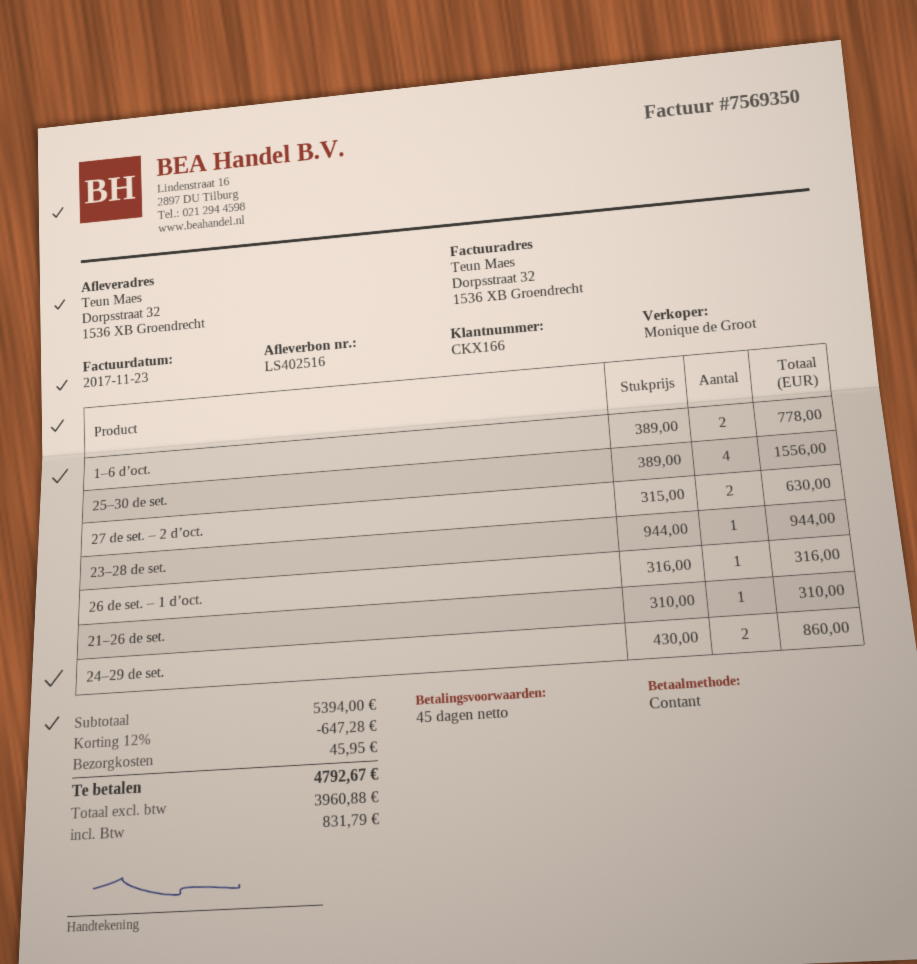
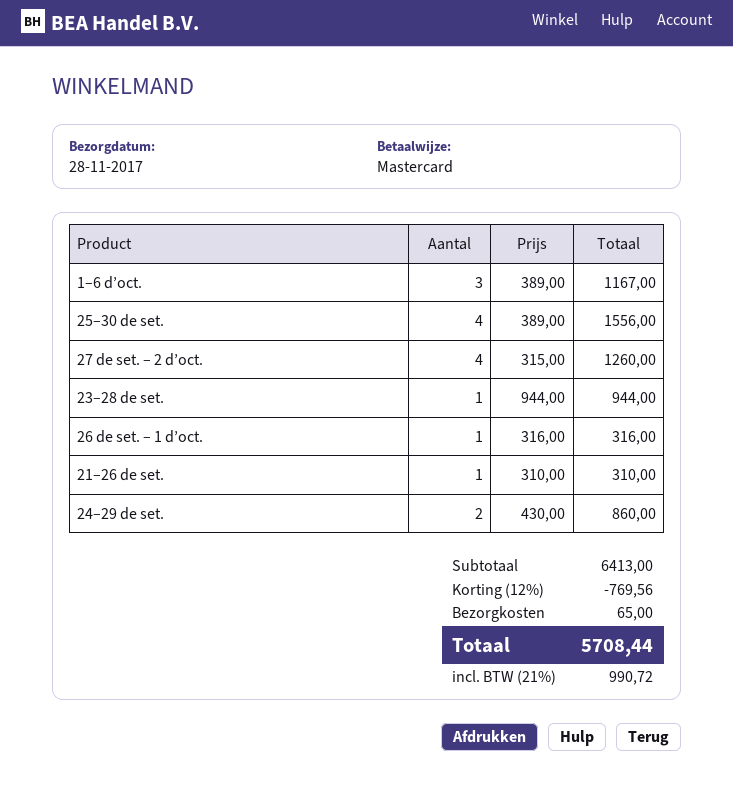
payment method: cash -> Mastercard
1–6 d’oct.: 2 x 389.00 = 778.00 -> 3 x 389.00 = 1167.00
27 de set. – 2 d’oct.: 2 x 315.00 = 630.00 -> 4 x 315.00 = 1260.00
subtotal: 5394.00 -> 6413.00
discount: 12% = 647.28 -> 12% = 769.56
shipping: 45.95 -> 65.00
tax: 831.79 -> 990.72
total: 4792.67 -> 5708.44

